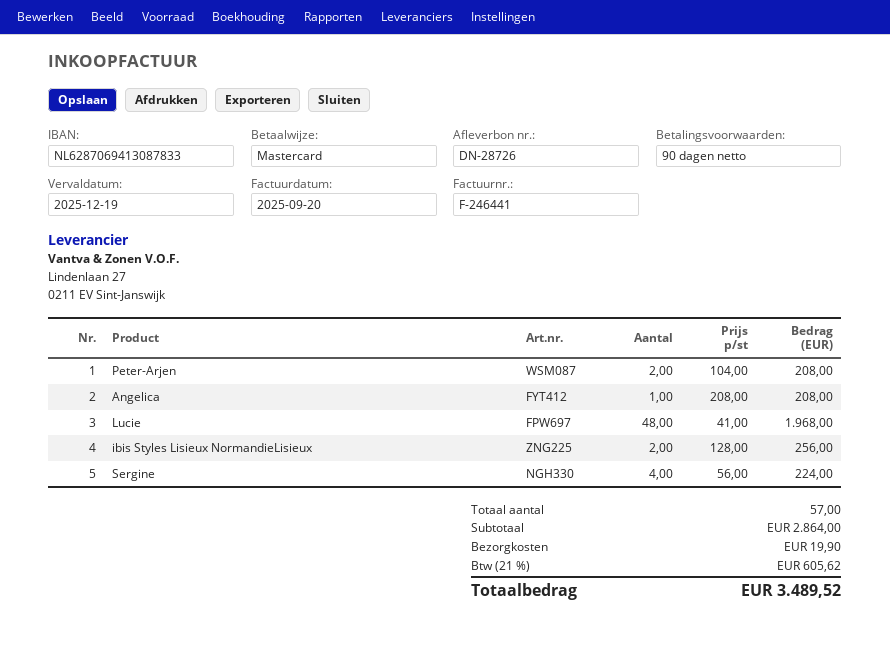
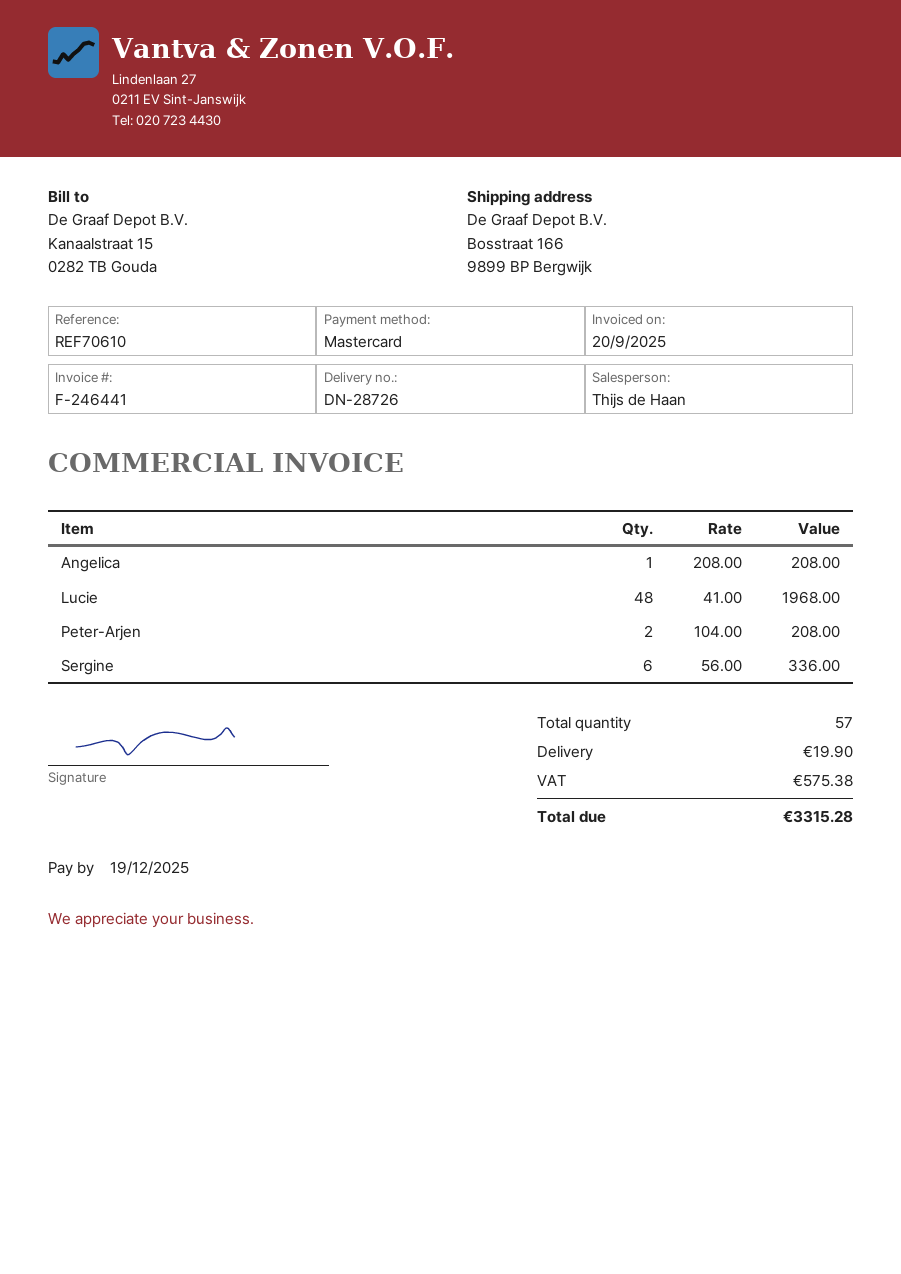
ibis Styles Lisieux NormandieLisieux: 2 x 128.00 = 256.00 -> none
Sergine: 4 x 56.00 = 224.00 -> 6 x 56.00 = 336.00
tax: 605.62 -> 575.38
total: 3489.52 -> 3315.28

